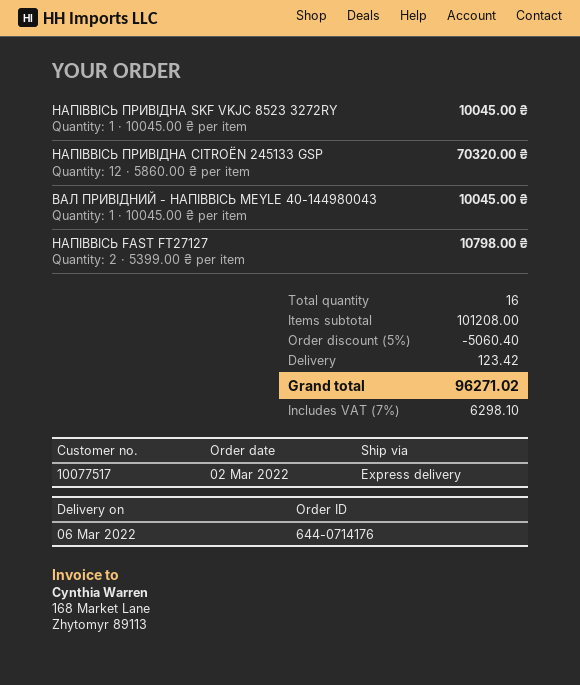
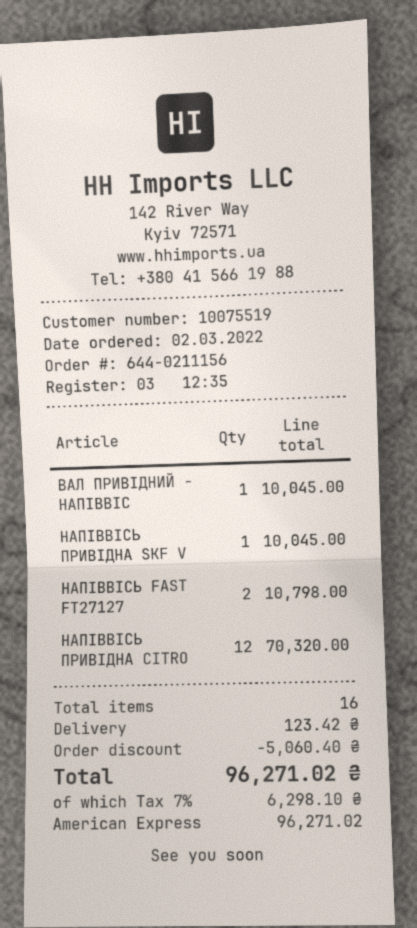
order number: 644-0714176 -> 644-0211156
customer number: 10077517 -> 10075519

